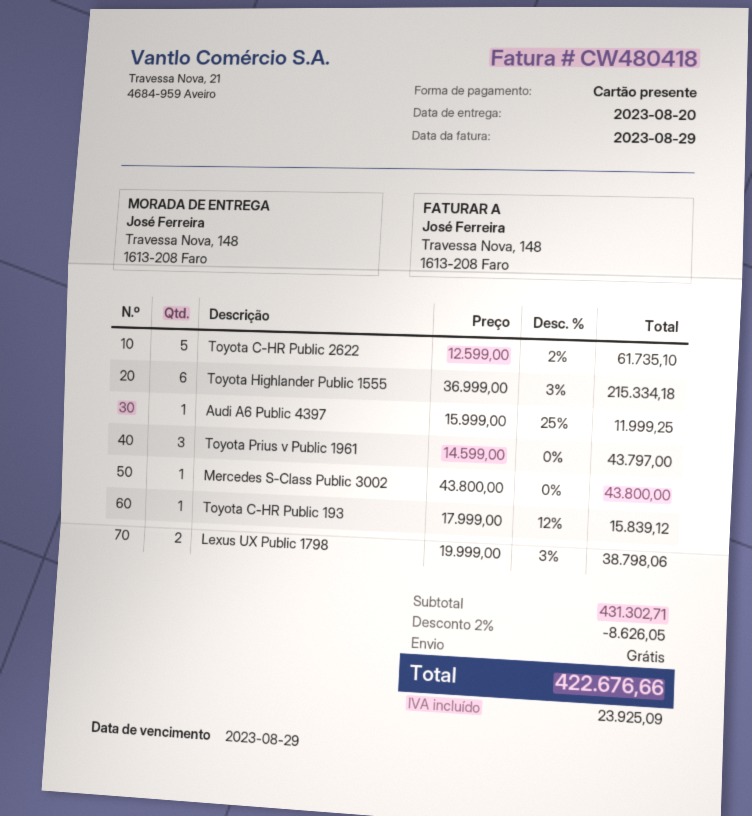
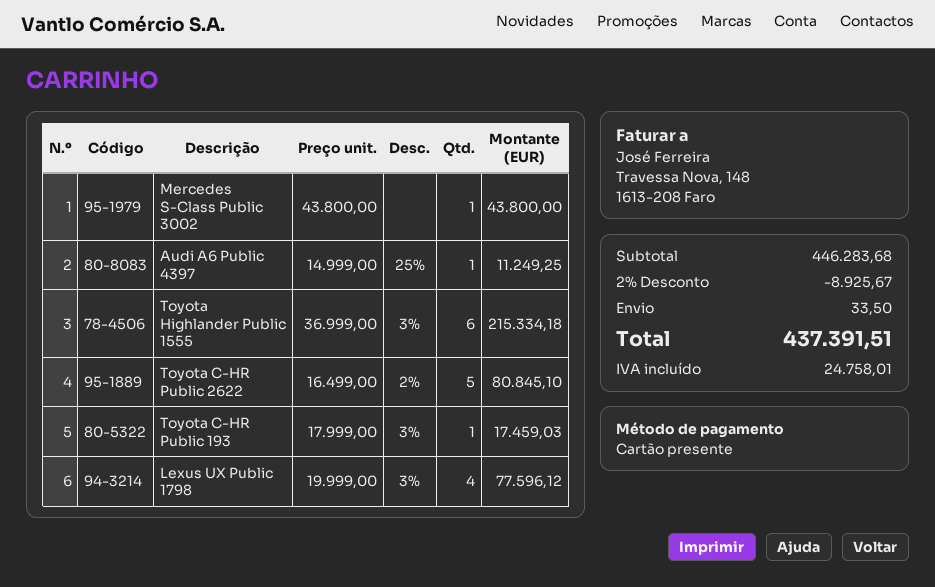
Toyota C-HR Public 2622: 5 x 12599.00 - 2% = 61735.10 -> 5 x 16499.00 - 2% = 80845.10
Audi A6 Public 4397: 1 x 15999.00 - 25% = 11999.25 -> 1 x 14999.00 - 25% = 11249.25
Toyota Prius v Public 1961: 3 x 14599.00 = 43797.00 -> none
Toyota C-HR Public 193: 1 x 17999.00 - 12% = 15839.12 -> 1 x 17999.00 - 3% = 17459.03
Lexus UX Public 1798: 2 x 19999.00 - 3% = 38798.06 -> 4 x 19999.00 - 3% = 77596.12
subtotal: 431302.71 -> 446283.68
discount: 2% = 8626.05 -> 2% = 8925.67
shipping: 0.00 -> 33.50
tax: 23925.09 -> 24758.01
total: 422676.66 -> 437391.51

